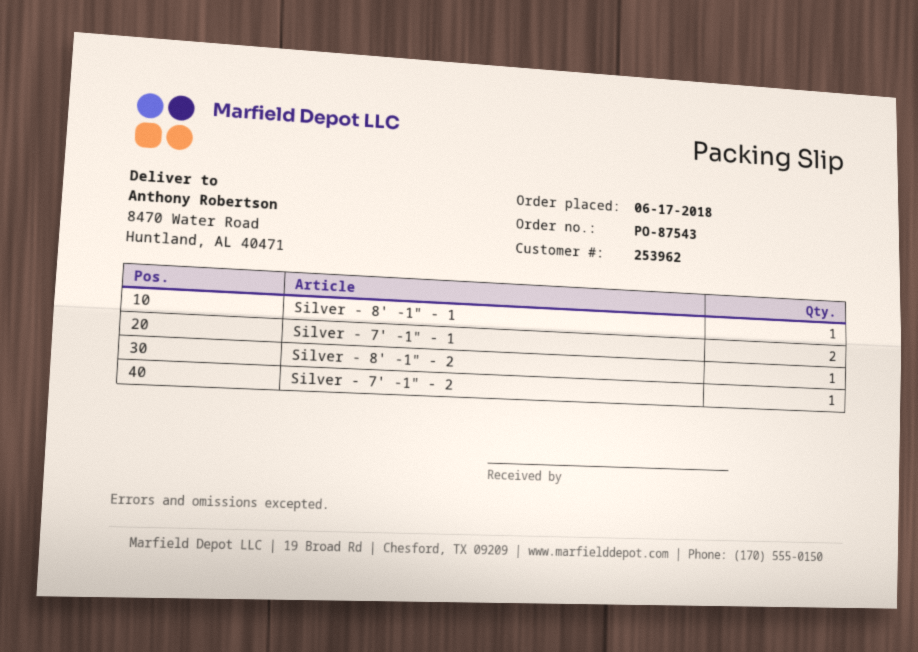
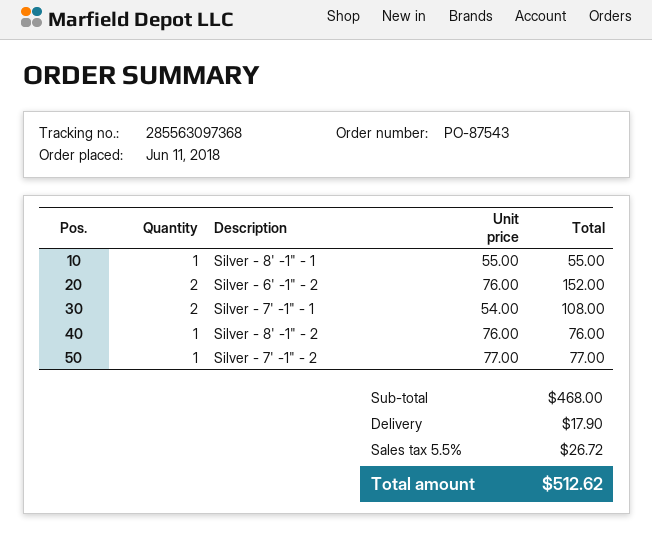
order date: 2018-06-17 -> 2018-06-11
Silver - 6' -1" - 2: none -> 2

